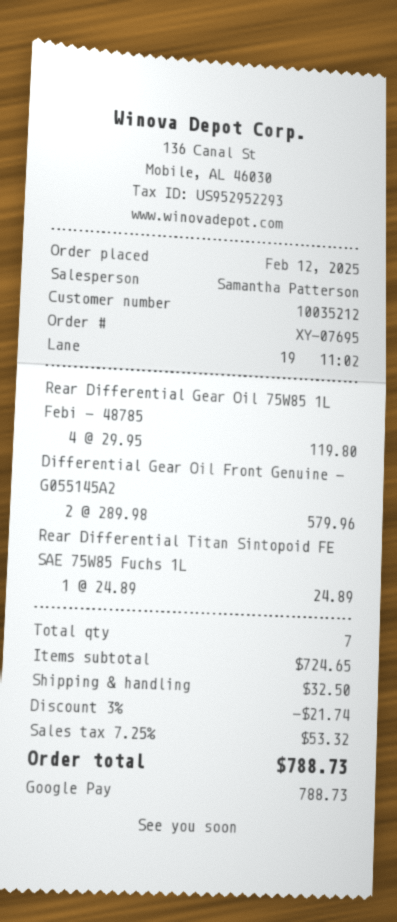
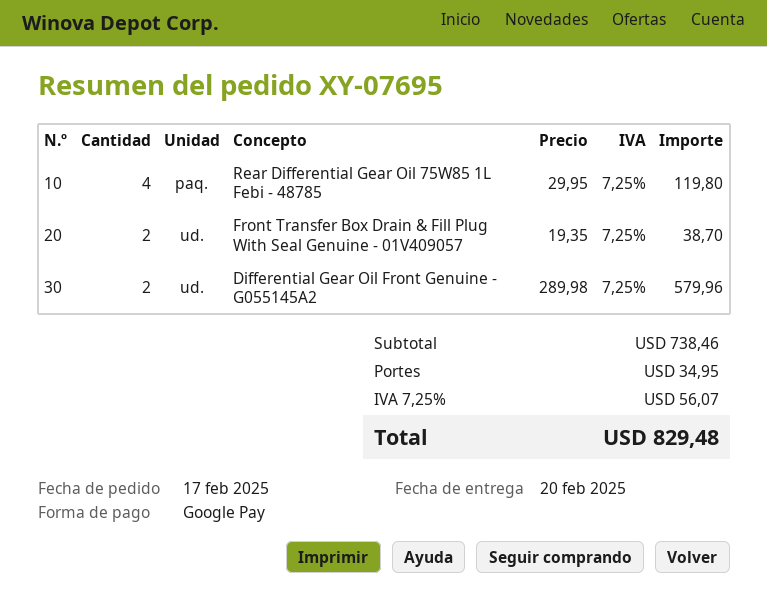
order date: 2025-02-12 -> 2025-02-17
Rear Differential Titan Sintopoid FE SAE 75W85 Fuchs 1L: 1 x 24.89 = 24.89 -> none
Front Transfer Box Drain & Fill Plug With Seal Genuine - 01V409057: none -> 2 x 19.35 = 38.70
subtotal: 724.65 -> 738.46
discount: 3% = 21.74 -> none
shipping: 32.50 -> 34.95
tax: 7.25% = 53.32 -> 7.25% = 56.07
total: 788.73 -> 829.48

